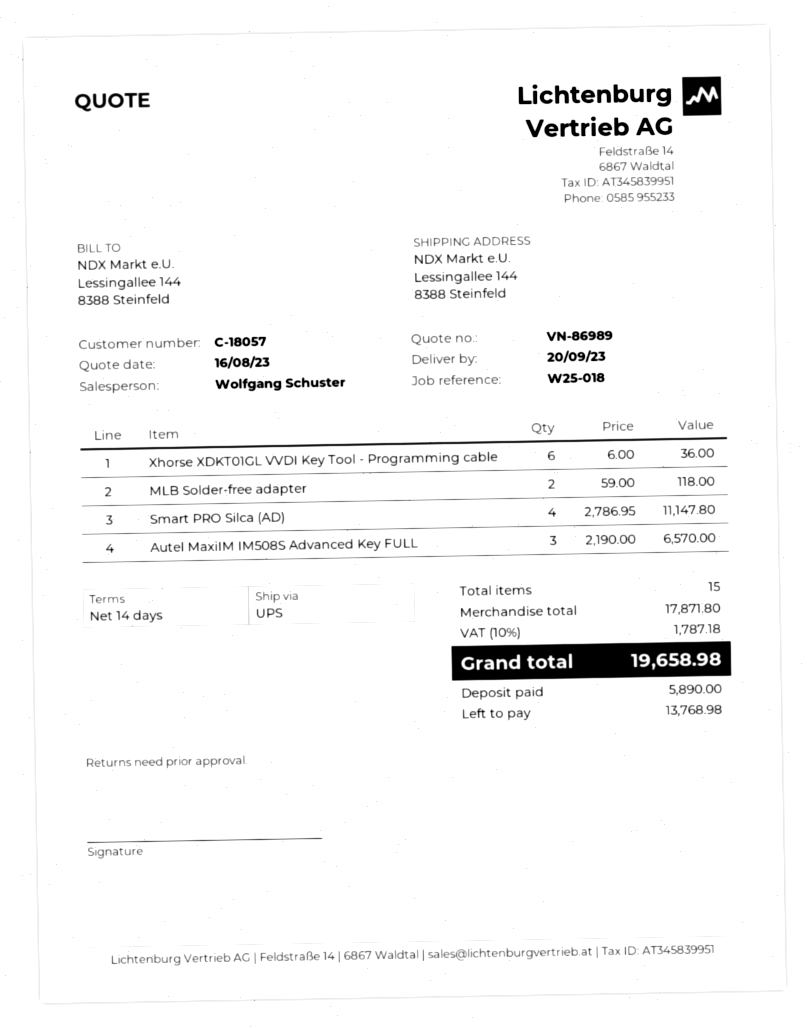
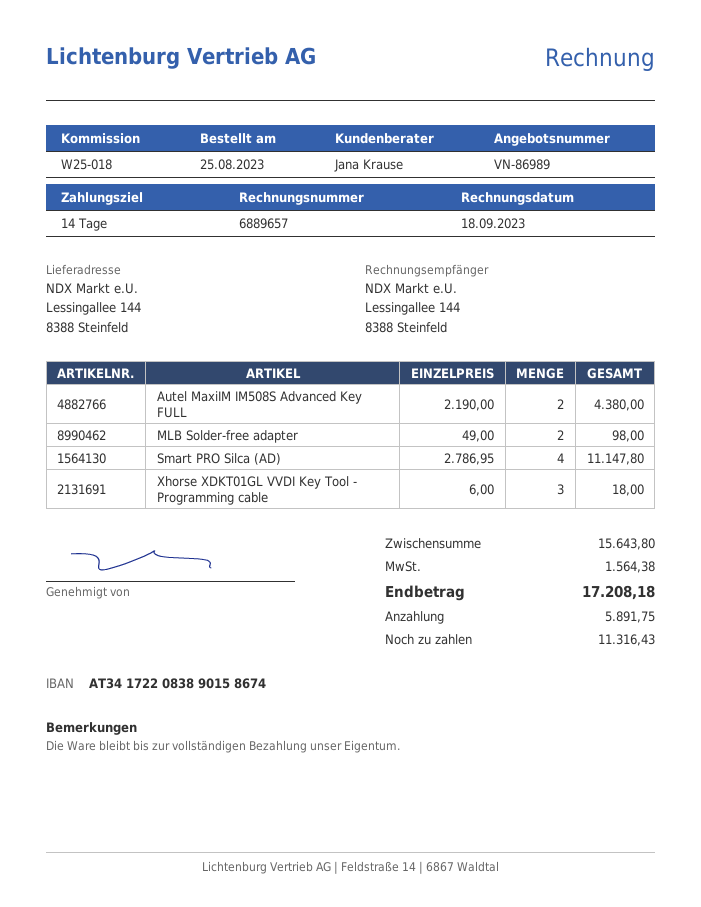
sales rep: Wolfgang Schuster -> Jana Krause
Xhorse XDKT01GL VVDI Key Tool - Programming cable: 6 x 6.00 = 36.00 -> 3 x 6.00 = 18.00
MLB Solder-free adapter: 2 x 59.00 = 118.00 -> 2 x 49.00 = 98.00
Autel MaxiIM IM508S Advanced Key FULL: 3 x 2190.00 = 6570.00 -> 2 x 2190.00 = 4380.00
subtotal: 17871.80 -> 15643.80
tax: 1787.18 -> 1564.38
total: 19658.98 -> 17208.18
deposit: 5890.00 -> 5891.75
balance: 13768.98 -> 11316.43

